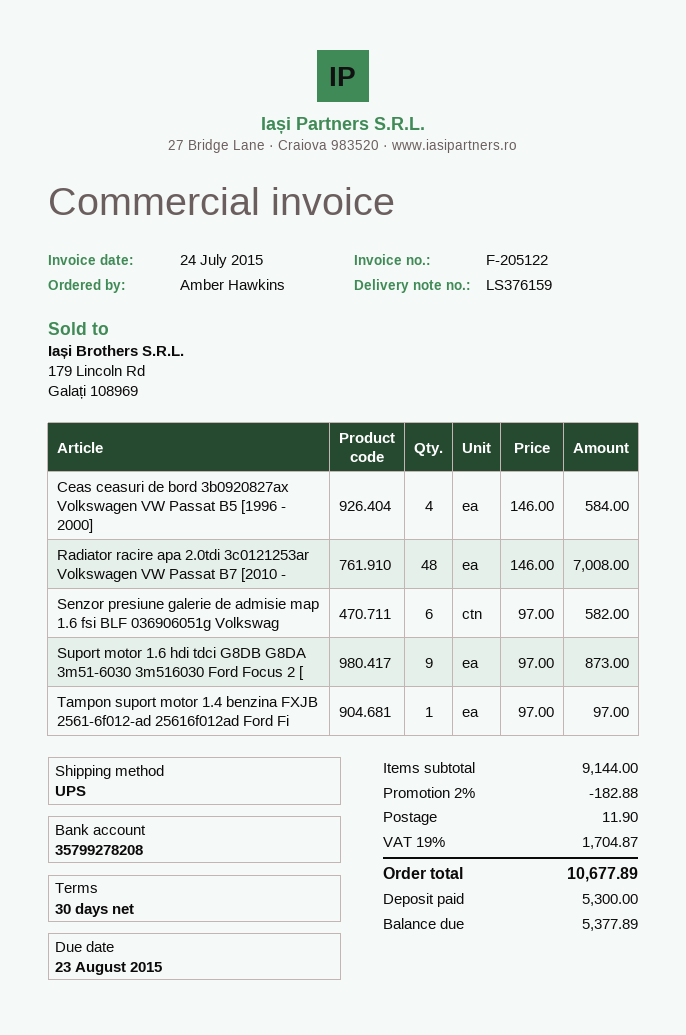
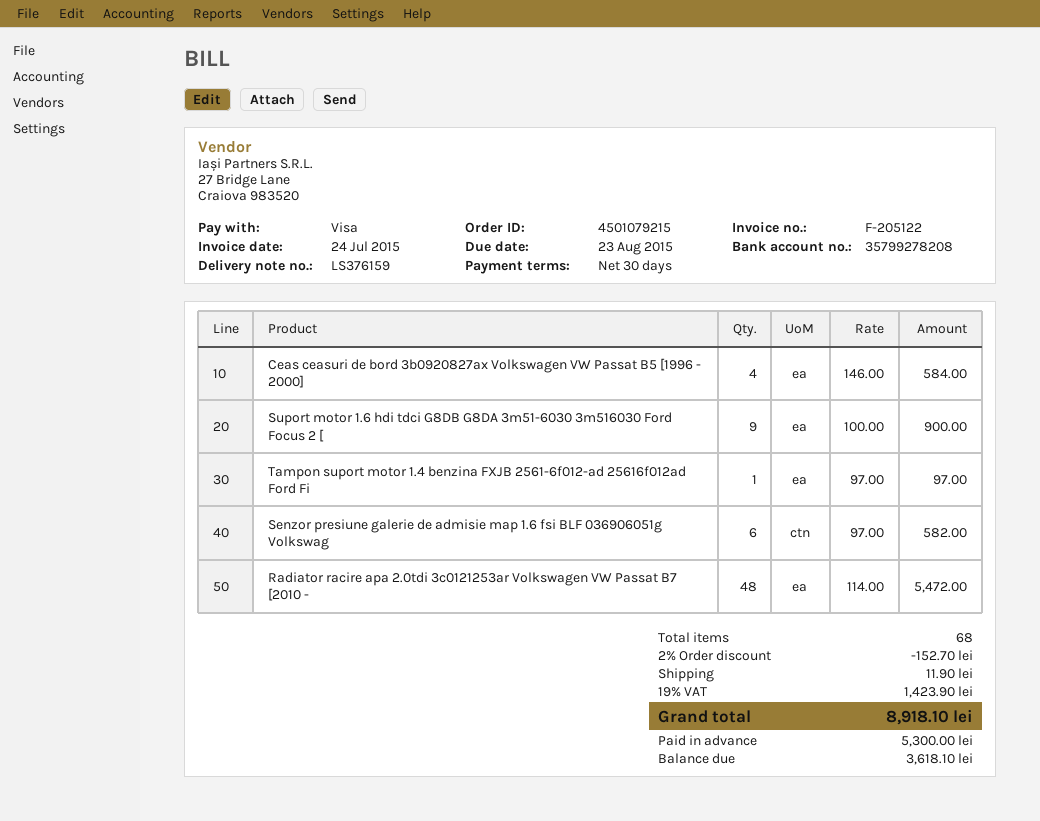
Radiator racire apa 2.0tdi 3c0121253ar Volkswagen VW Passat B7 [2010 -: 48 x 146.00 = 7008.00 -> 48 x 114.00 = 5472.00
Suport motor 1.6 hdi tdci G8DB G8DA 3m51-6030 3m516030 Ford Focus 2 [: 9 x 97.00 = 873.00 -> 9 x 100.00 = 900.00
discount: 2% = 182.88 -> 2% = 152.70
tax: 19% = 1704.87 -> 19% = 1423.90
total: 10677.89 -> 8918.10
balance: 5377.89 -> 3618.10

